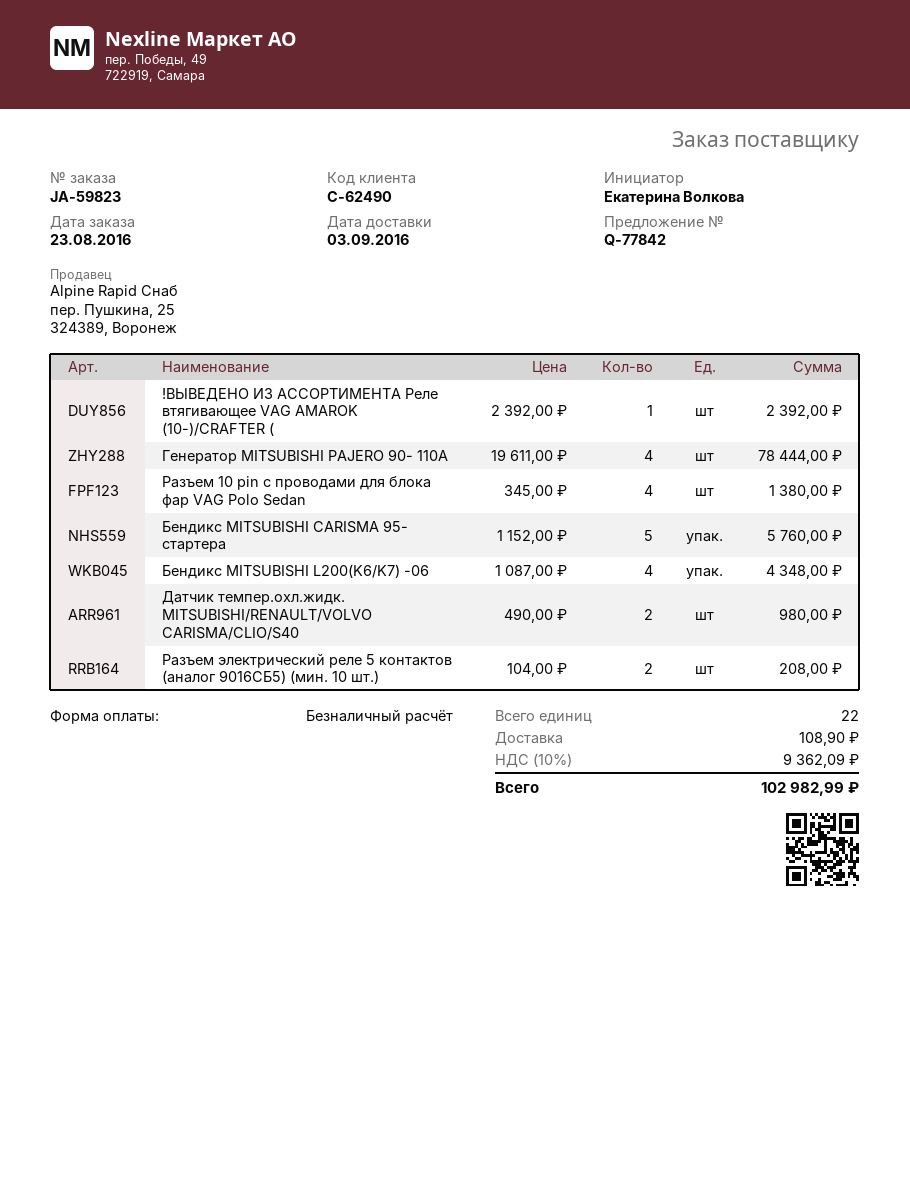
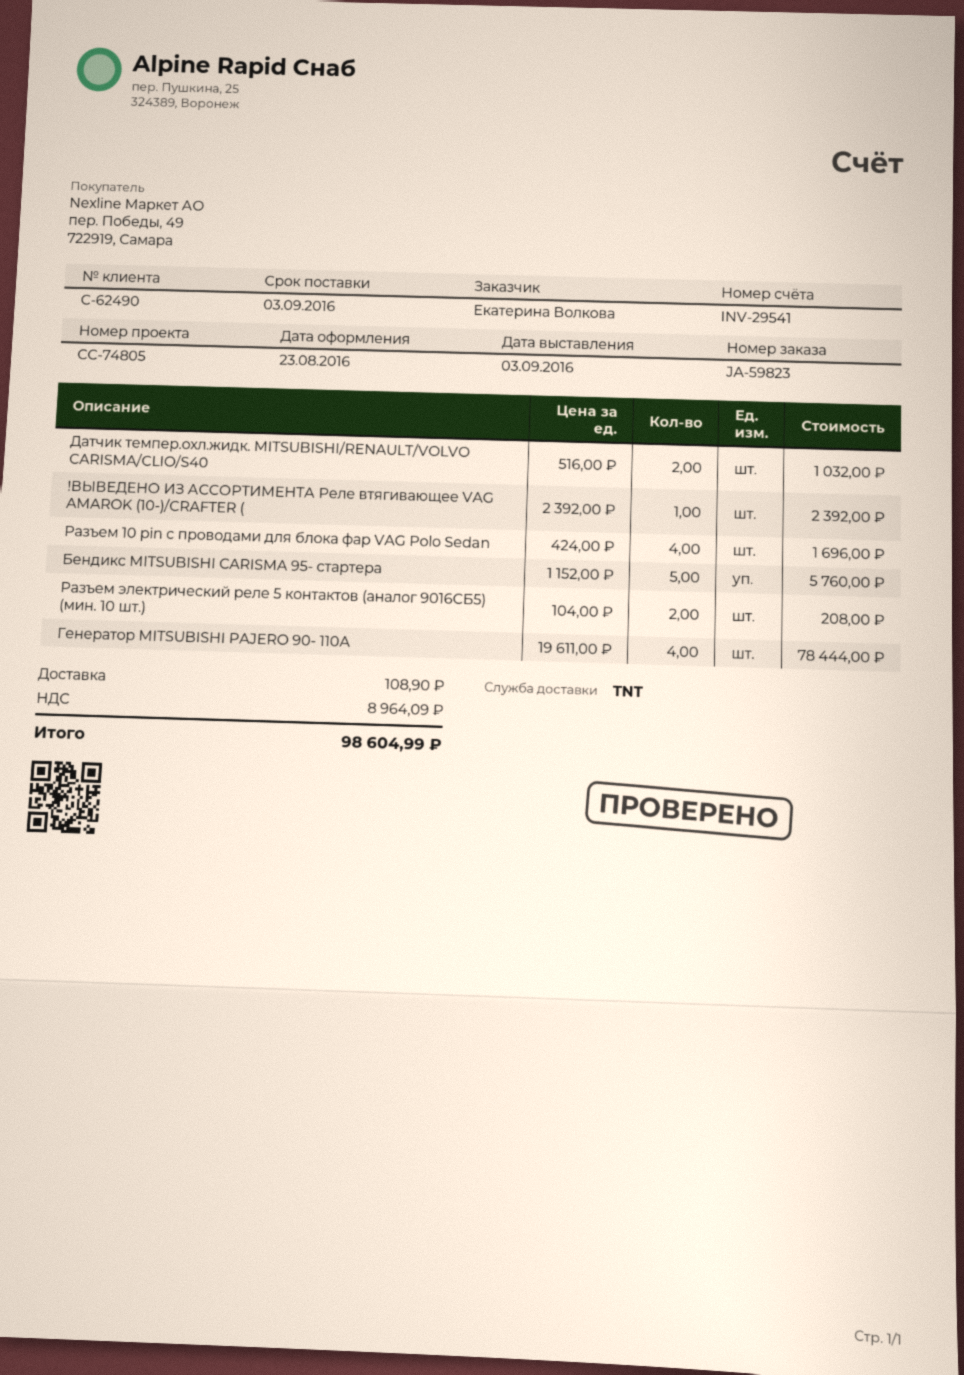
Разъем 10 pin с проводами для блока фар VAG Polo Sedan: 4 x 345.00 = 1380.00 -> 4 x 424.00 = 1696.00
Бендикс MITSUBISHI L200(K6/K7) -06: 4 x 1087.00 = 4348.00 -> none
Датчик темпер.охл.жидк. MITSUBISHI/RENAULT/VOLVO CARISMA/CLIO/S40: 2 x 490.00 = 980.00 -> 2 x 516.00 = 1032.00
tax: 9362.09 -> 8964.09
total: 102982.99 -> 98604.99

